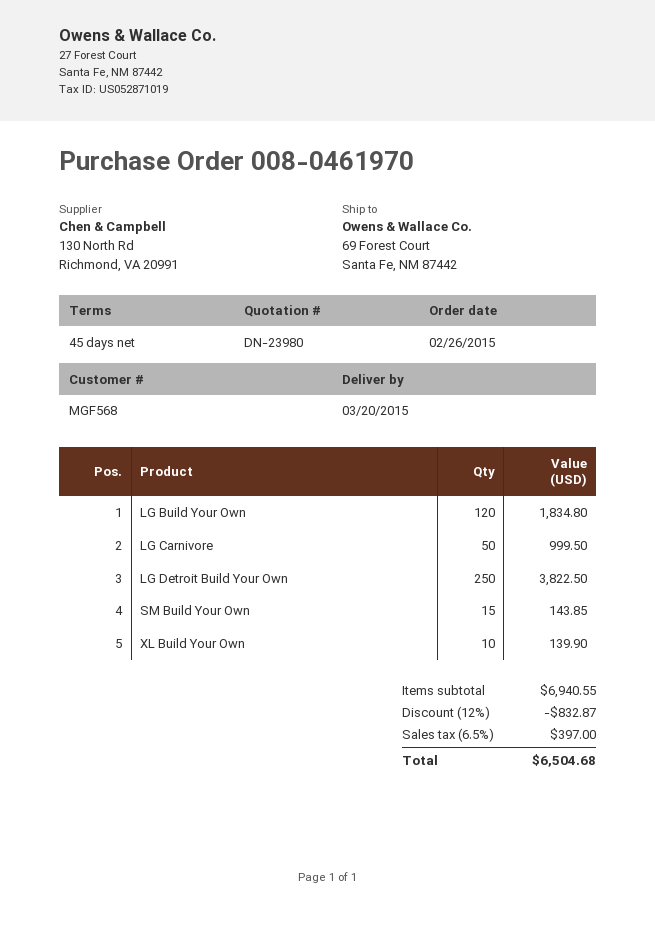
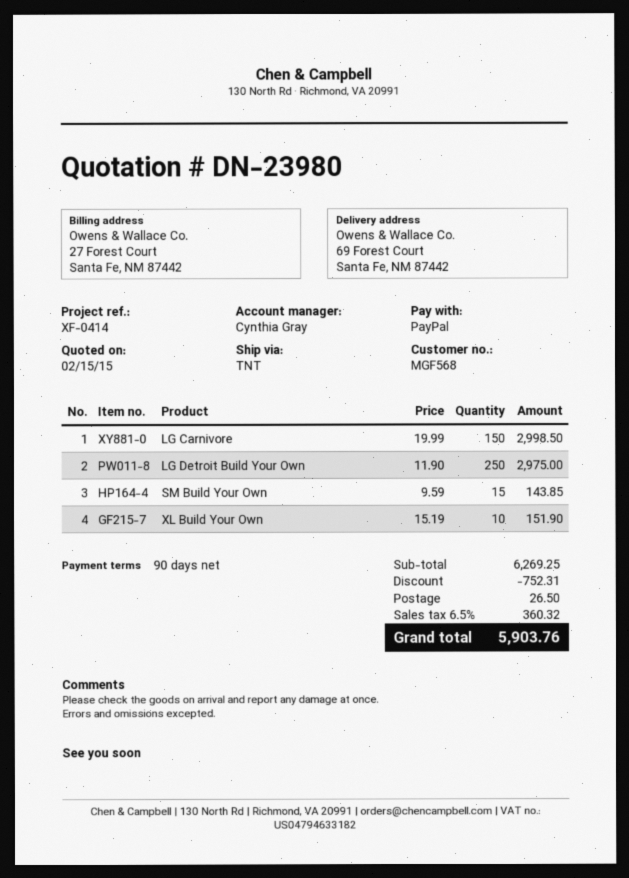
payment terms: 45 days -> 90 days
LG Build Your Own: 120 for 1834.80 -> none
LG Carnivore: 50 for 999.50 -> 150 for 2998.50
LG Detroit Build Your Own: 250 for 3822.50 -> 250 for 2975.00
XL Build Your Own: 10 for 139.90 -> 10 for 151.90
subtotal: 6940.55 -> 6269.25
discount: 832.87 -> 752.31
shipping: none -> 26.50
tax: 6.5% = 397.00 -> 6.5% = 360.32
total: 6504.68 -> 5903.76

